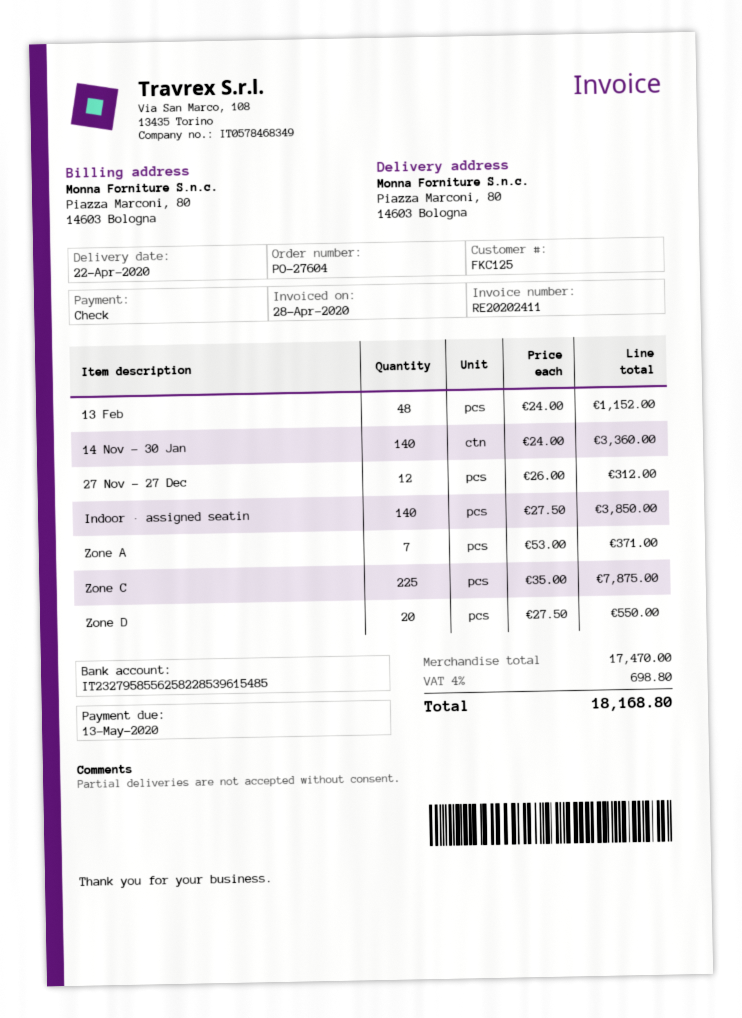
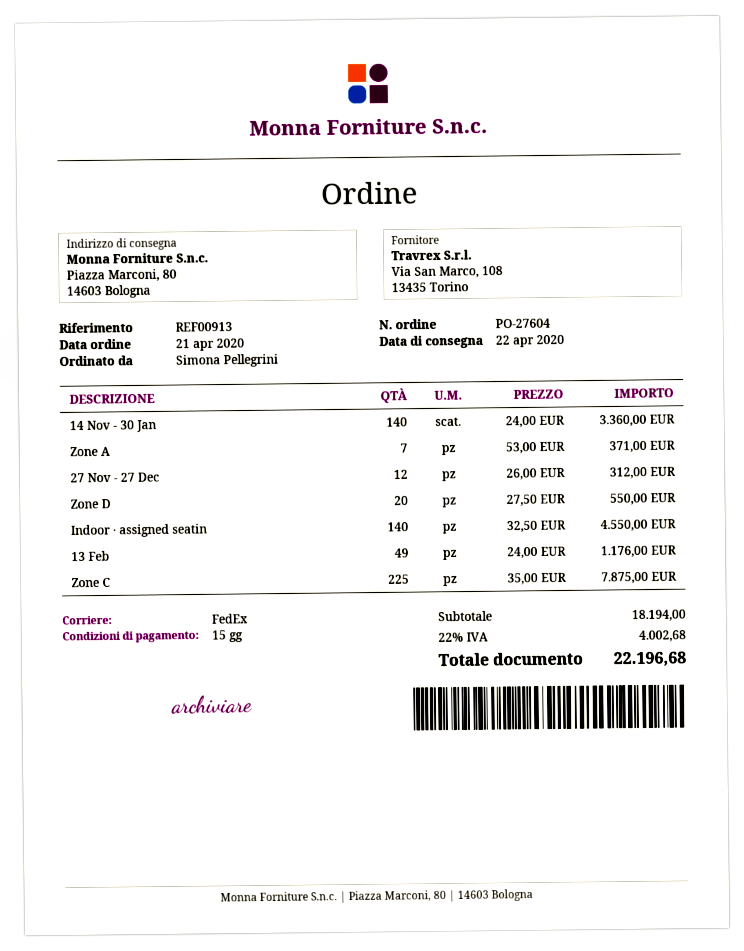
13 Feb: 48 x 24.00 = 1152.00 -> 49 x 24.00 = 1176.00
Indoor · assigned seatin: 140 x 27.50 = 3850.00 -> 140 x 32.50 = 4550.00
subtotal: 17470.00 -> 18194.00
tax: 4% = 698.80 -> 22% = 4002.68
total: 18168.80 -> 22196.68

